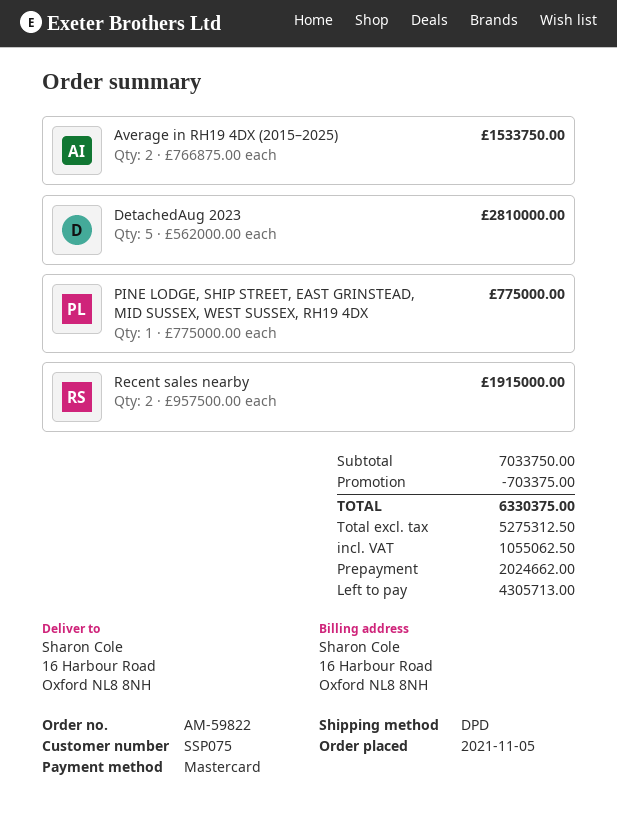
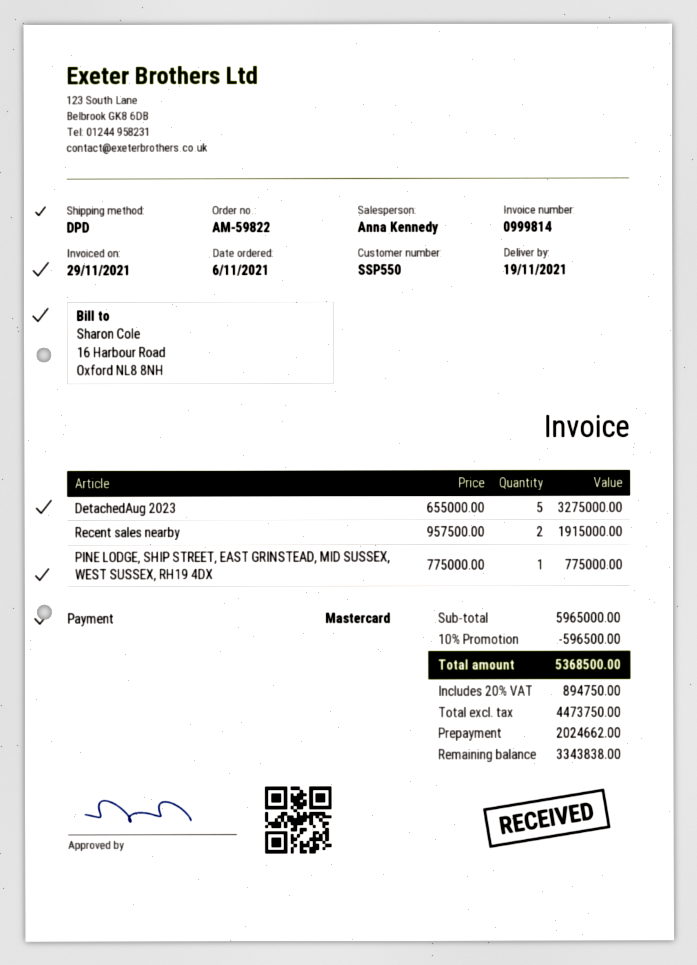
order date: 2021-11-05 -> 2021-11-06
customer number: SSP075 -> SSP550
Average in RH19 4DX (2015–2025): 2 x 766875.00 = 1533750.00 -> none
DetachedAug 2023: 5 x 562000.00 = 2810000.00 -> 5 x 655000.00 = 3275000.00
subtotal: 7033750.00 -> 5965000.00
discount: 703375.00 -> 596500.00
net: 5275312.50 -> 4473750.00
tax: 1055062.50 -> 894750.00
total: 6330375.00 -> 5368500.00
balance: 4305713.00 -> 3343838.00

